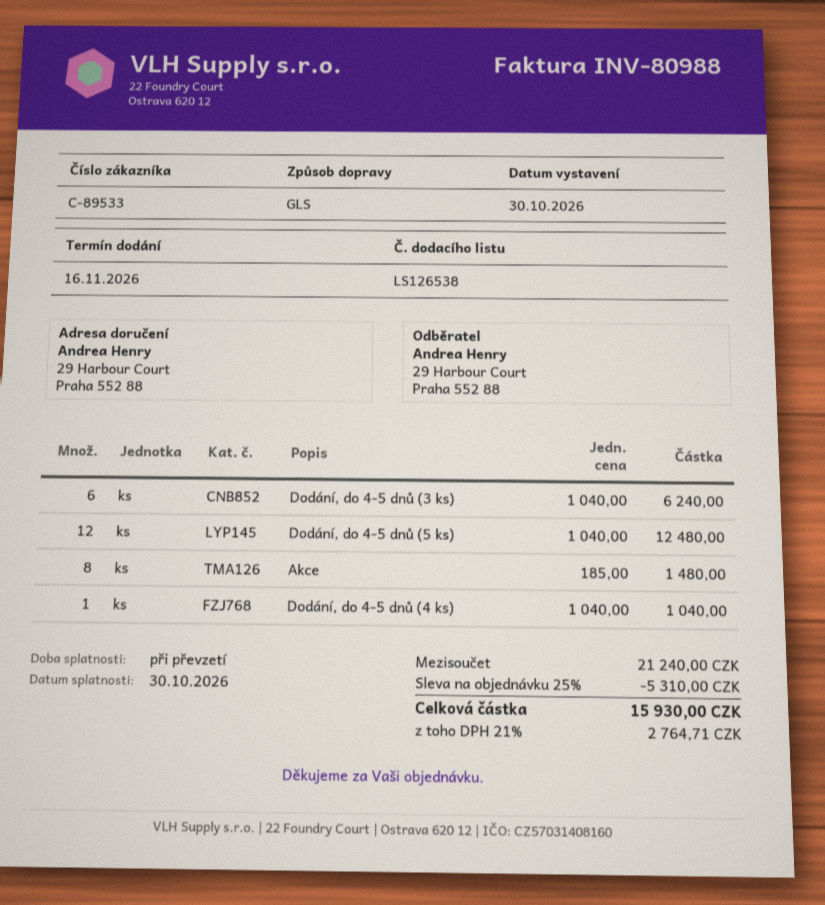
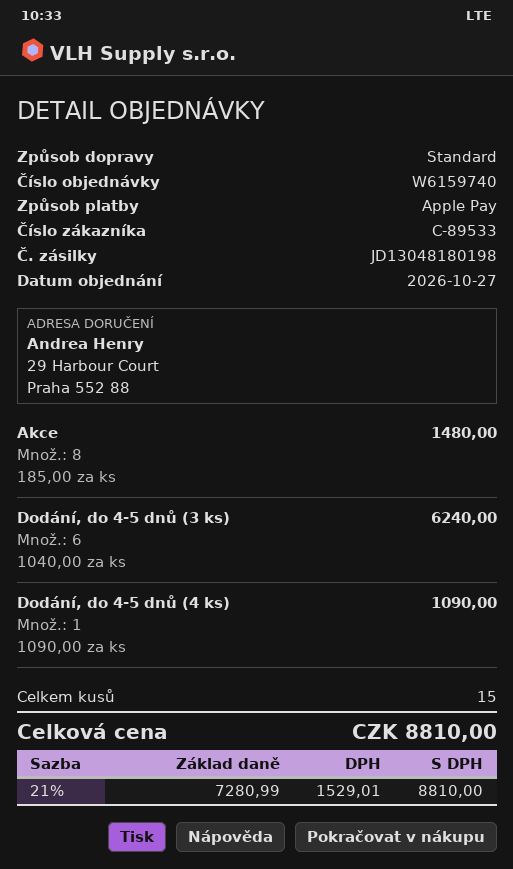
shipping method: GLS -> standard
Dodání, do 4-5 dnů (5 ks): 12 x 1040.00 = 12480.00 -> none
Dodání, do 4-5 dnů (4 ks): 1 x 1040.00 = 1040.00 -> 1 x 1090.00 = 1090.00
discount: 25% = 5310.00 -> none
tax: 21% = 2764.71 -> 21% = 1529.01
total: 15930.00 -> 8810.00

